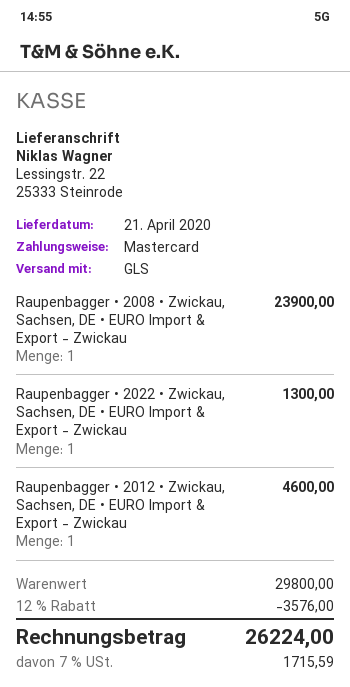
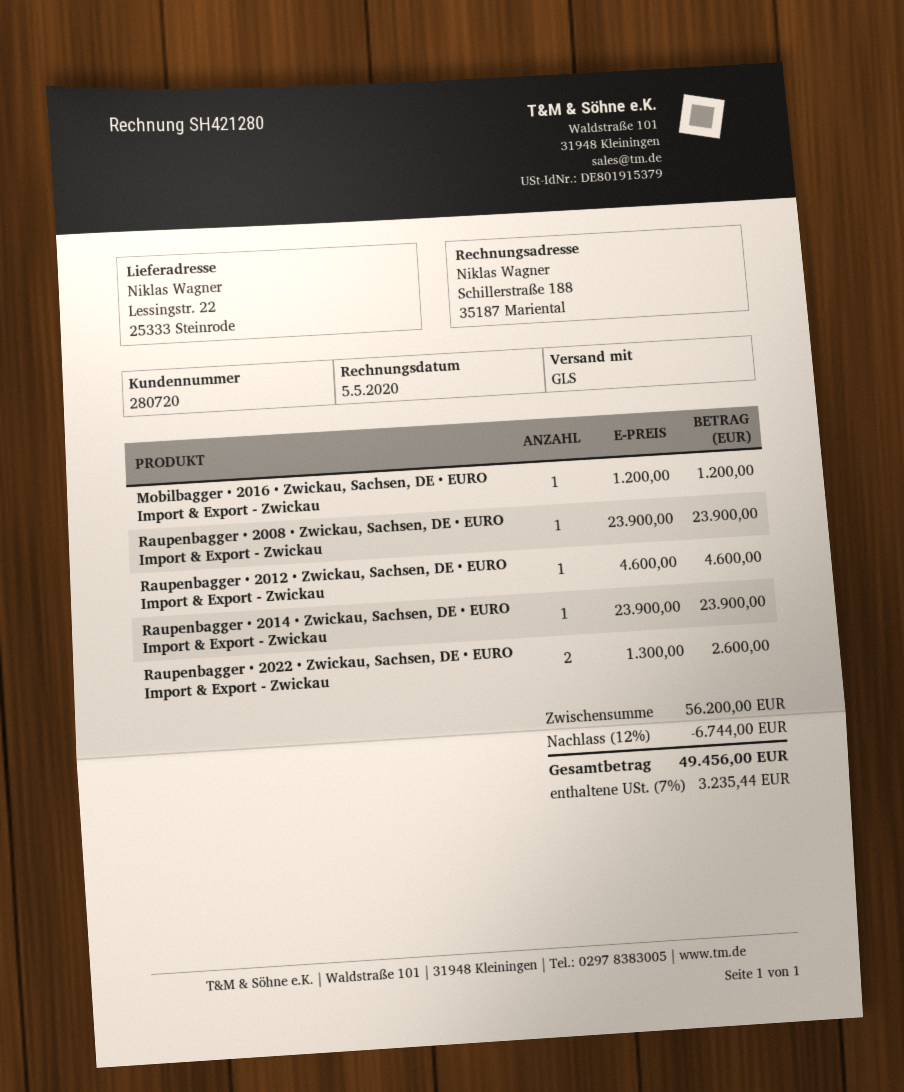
Raupenbagger • 2022 • Zwickau, Sachsen, DE • EURO Import & Export - Zwickau: 1 for 1300.00 -> 2 for 2600.00
Mobilbagger • 2016 • Zwickau, Sachsen, DE • EURO Import & Export - Zwickau: none -> 1 for 1200.00
Raupenbagger • 2014 • Zwickau, Sachsen, DE • EURO Import & Export - Zwickau: none -> 1 for 23900.00
subtotal: 29800.00 -> 56200.00
discount: 12% = 3576.00 -> 12% = 6744.00
tax: 7% = 1715.59 -> 7% = 3235.44
total: 26224.00 -> 49456.00

